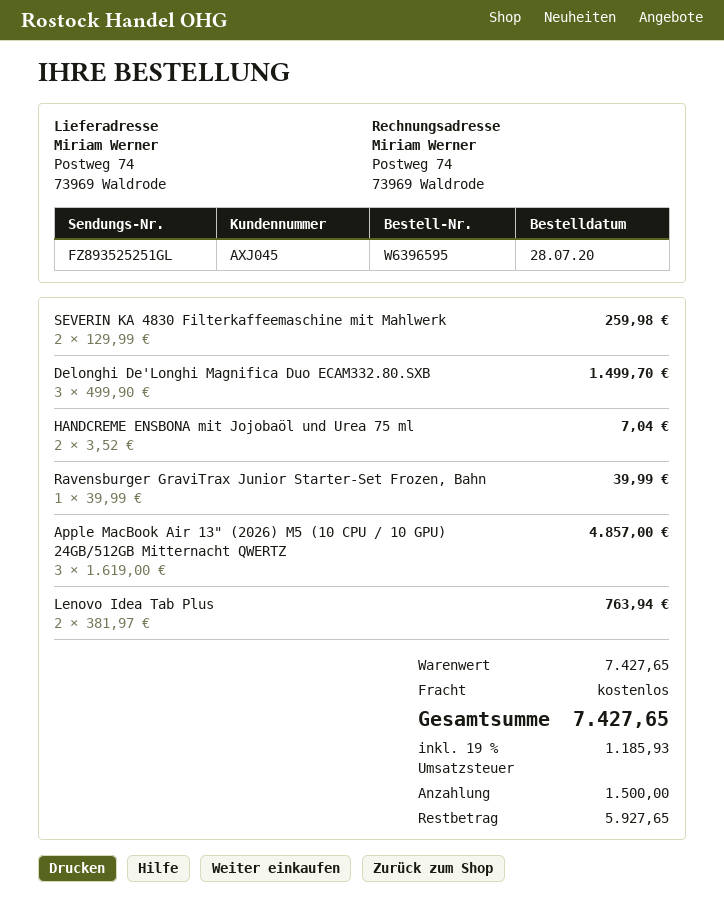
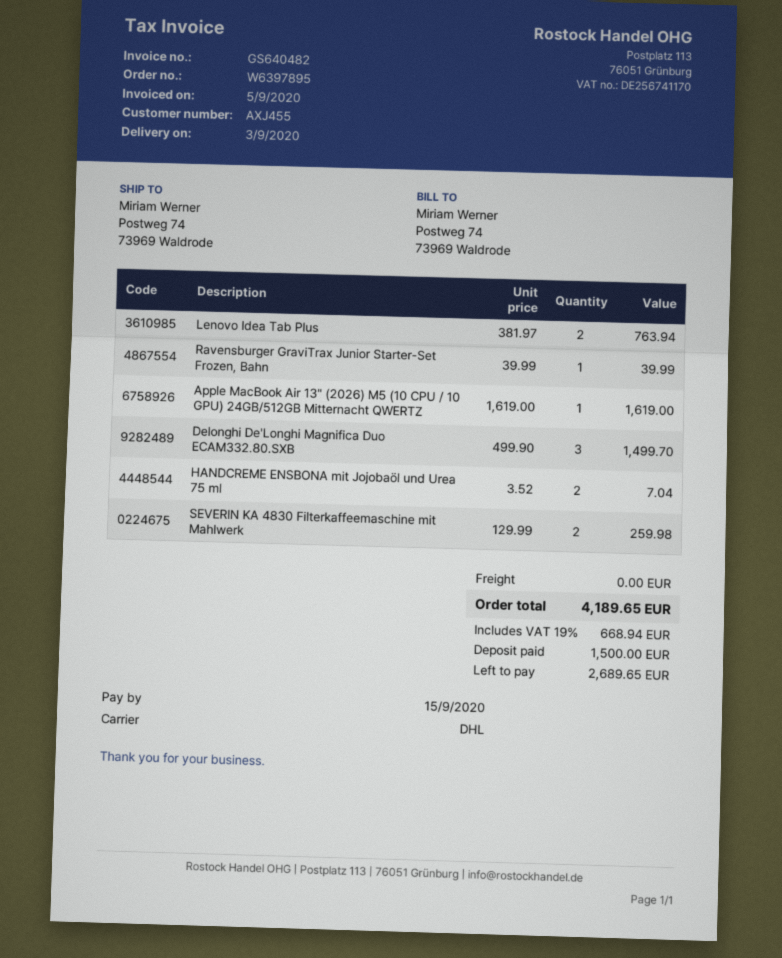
order number: W6396595 -> W6397895
customer number: AXJ045 -> AXJ455
Apple MacBook Air 13" (2026) M5 (10 CPU / 10 GPU) 24GB/512GB Mitternacht QWERTZ: 3 x 1619.00 = 4857.00 -> 1 x 1619.00 = 1619.00
tax: 19% = 1185.93 -> 19% = 668.94
total: 7427.65 -> 4189.65
balance: 5927.65 -> 2689.65

